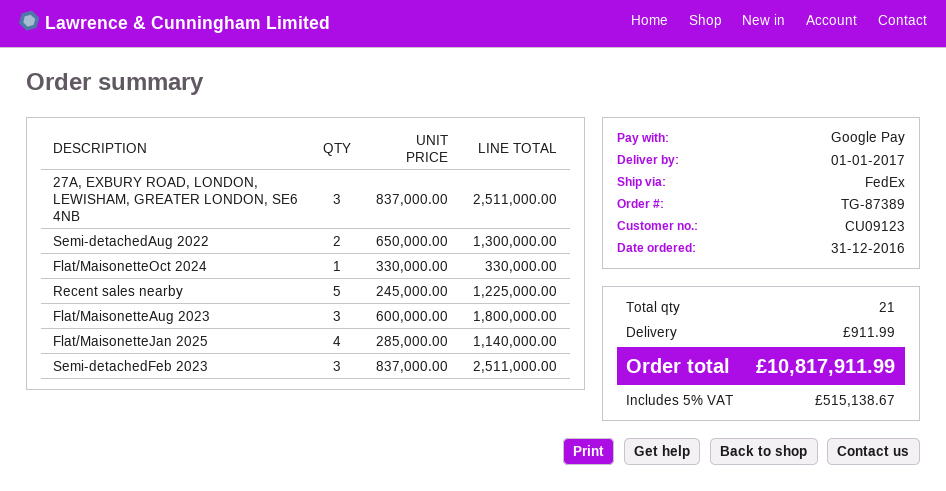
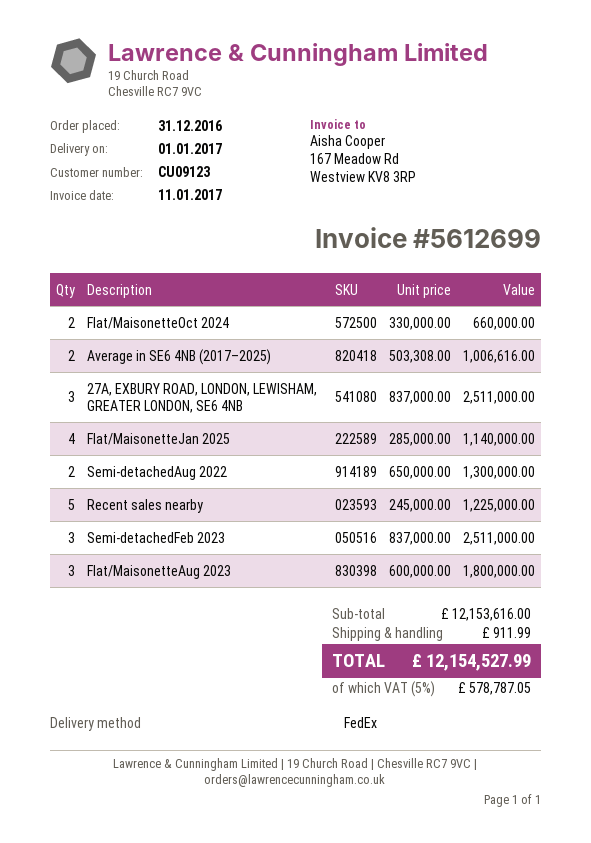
Flat/MaisonetteOct 2024: 1 x 330000.00 = 330000.00 -> 2 x 330000.00 = 660000.00
Average in SE6 4NB (2017–2025): none -> 2 x 503308.00 = 1006616.00
tax: 5% = 515138.67 -> 5% = 578787.05
total: 10817911.99 -> 12154527.99

